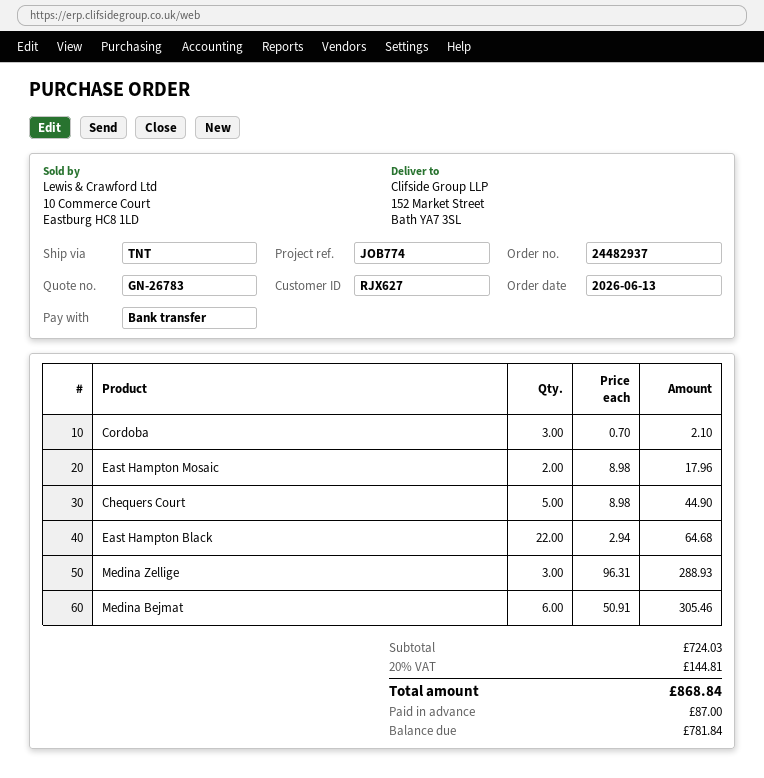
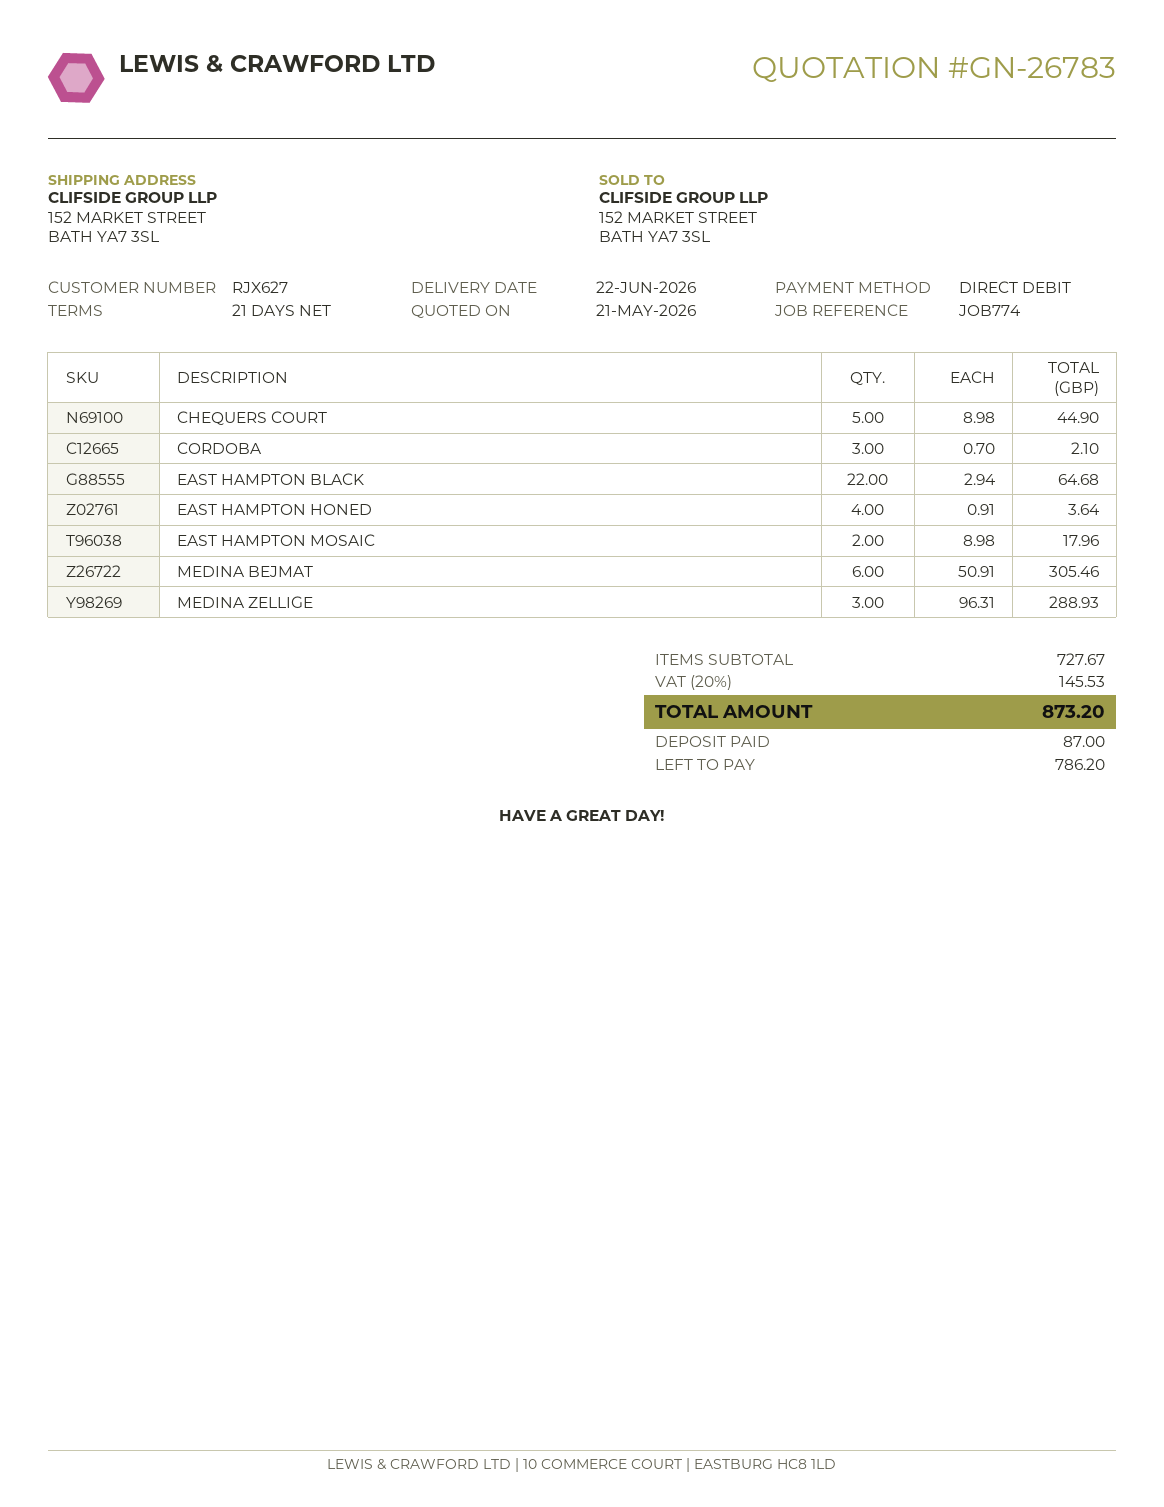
payment method: bank transfer -> direct debit
EAST HAMPTON HONED: none -> 4 x 0.91 = 3.64
subtotal: 724.03 -> 727.67
tax: 20% = 144.81 -> 20% = 145.53
total: 868.84 -> 873.20
balance: 781.84 -> 786.20

